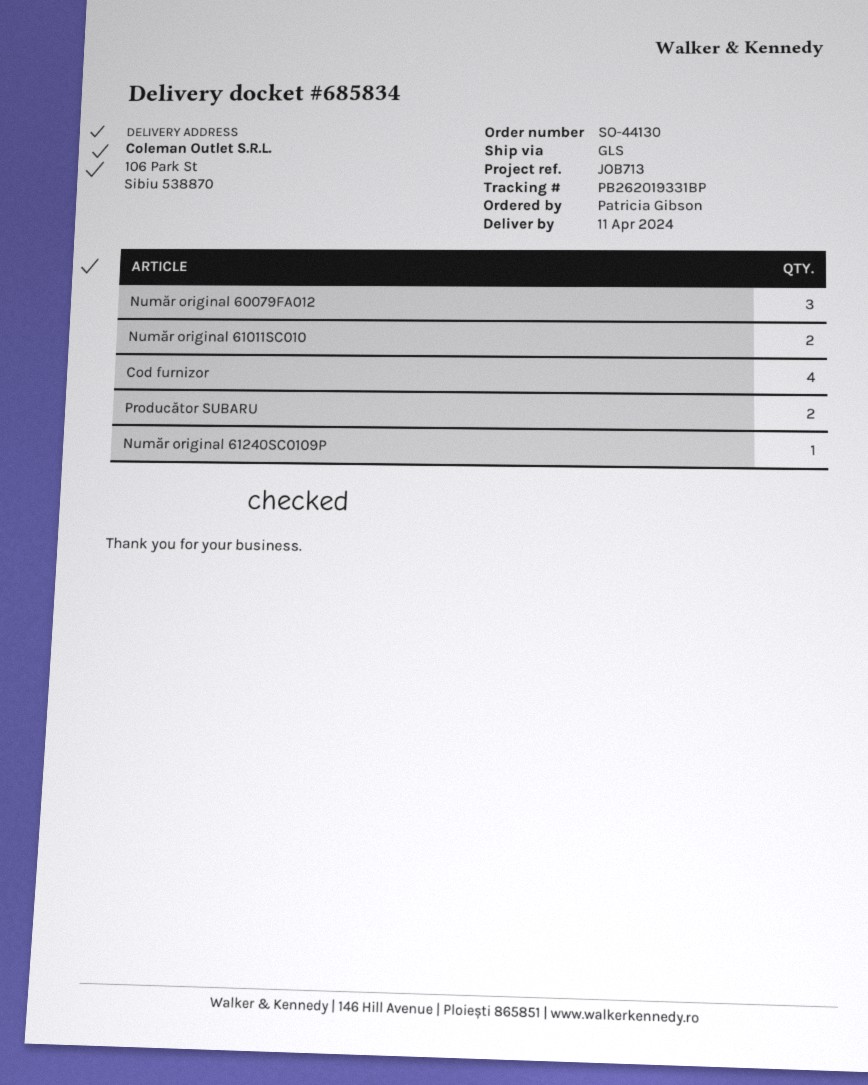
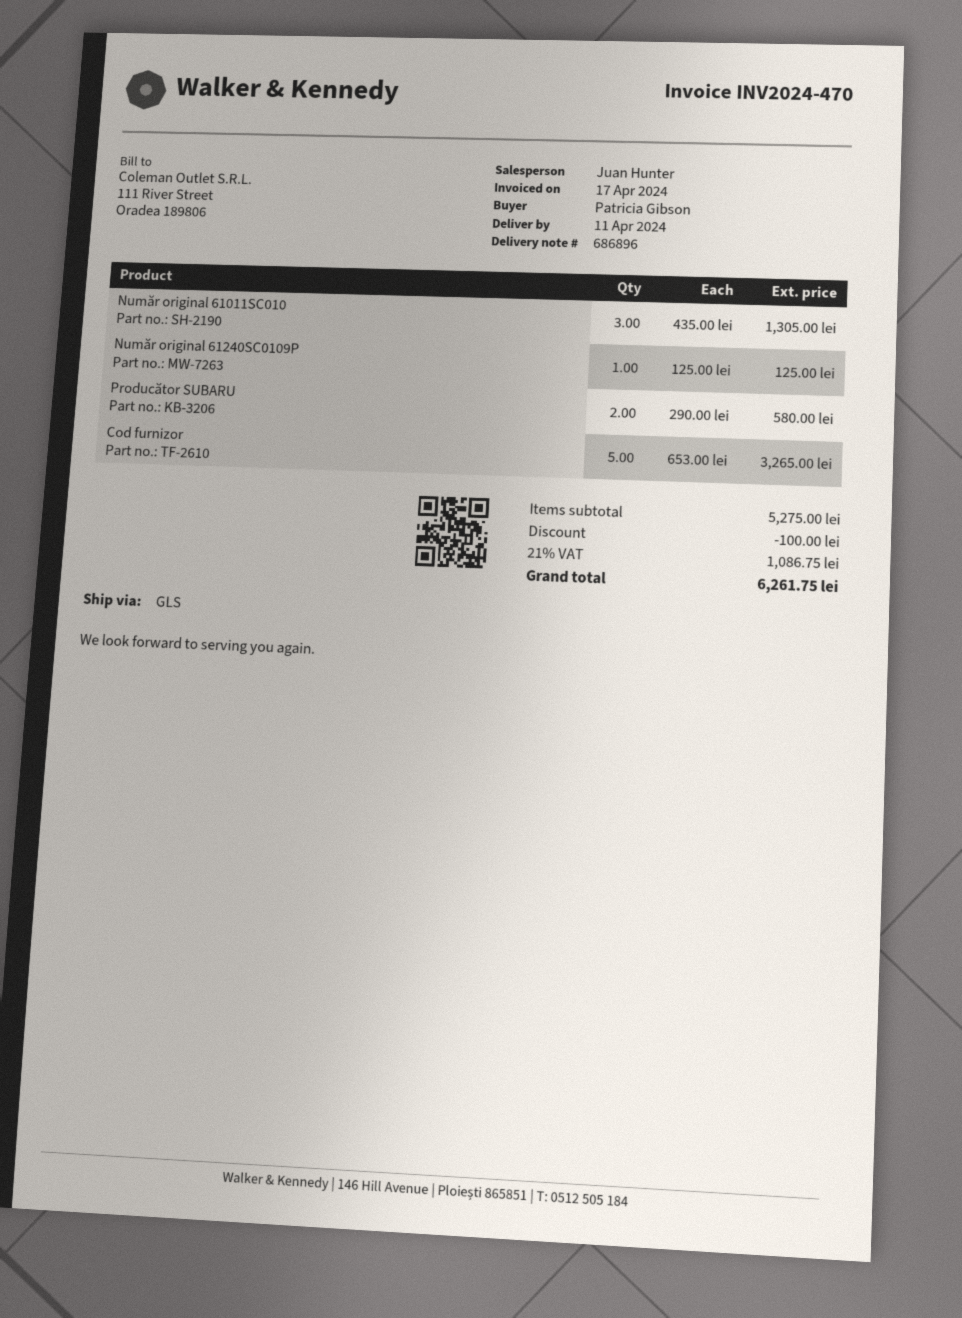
delivery note number: 685834 -> 686896
Număr original 60079FA012: 3 -> none
Număr original 61011SC010: 2 -> 3
Cod furnizor: 4 -> 5

